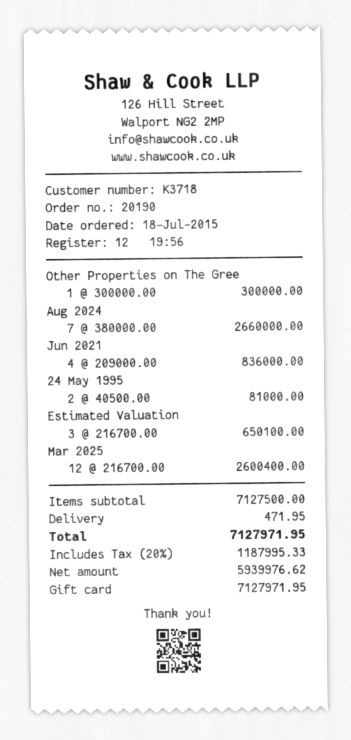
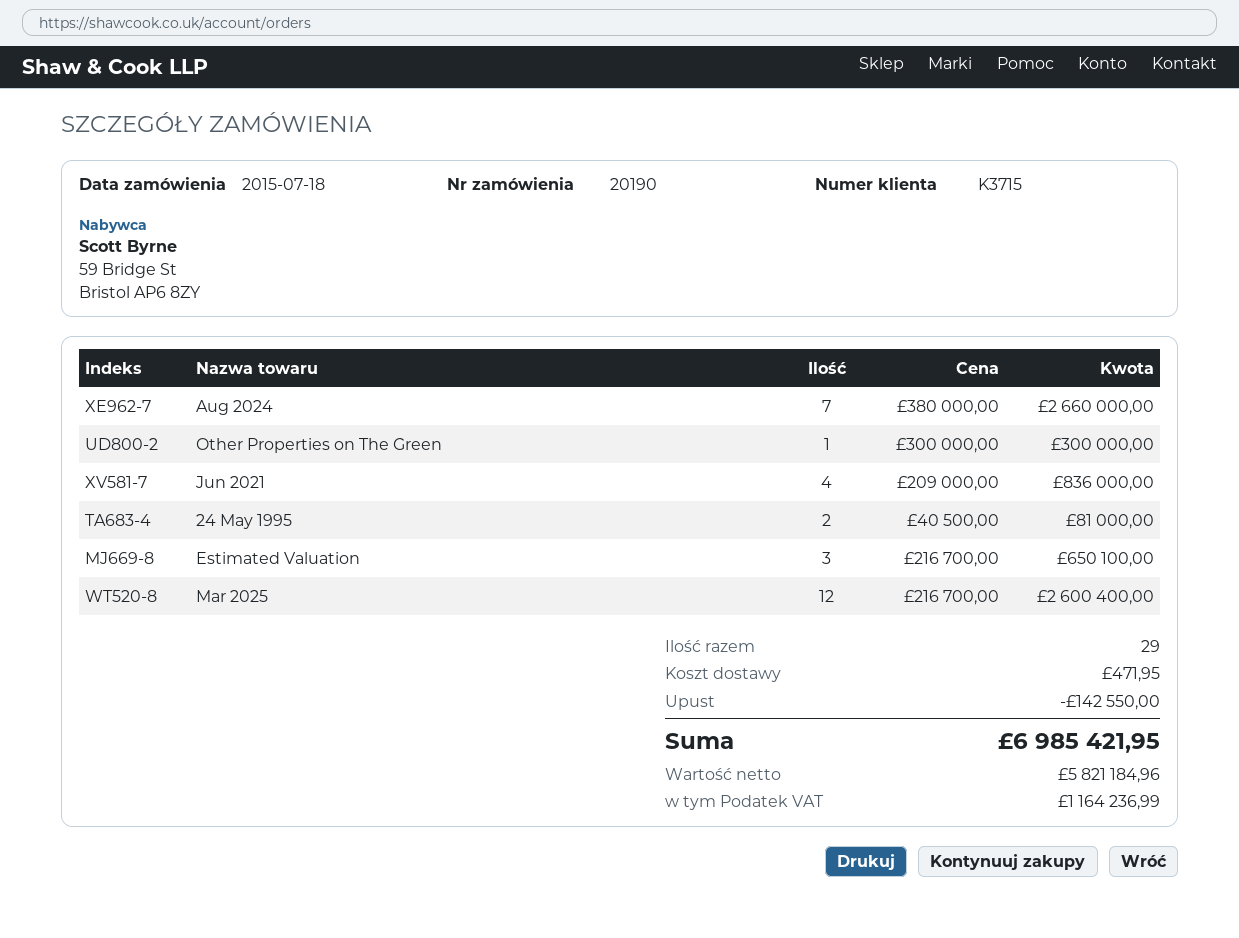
customer number: K3718 -> K3715
discount: none -> 142550.00
net: 5939976.62 -> 5821184.96
tax: 1187995.33 -> 1164236.99
total: 7127971.95 -> 6985421.95

